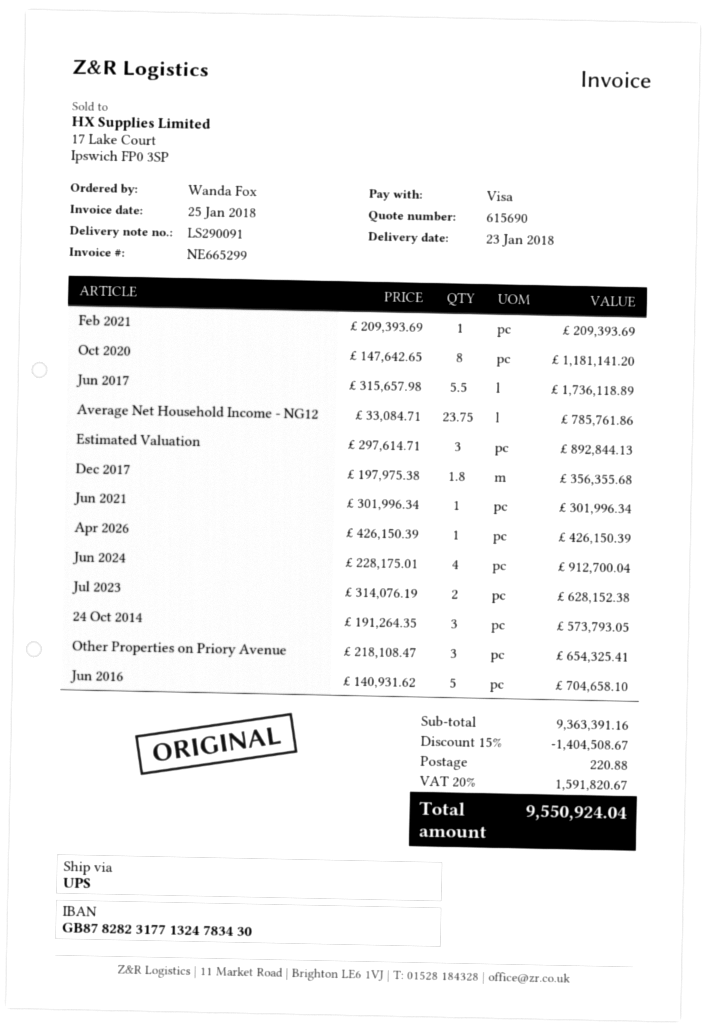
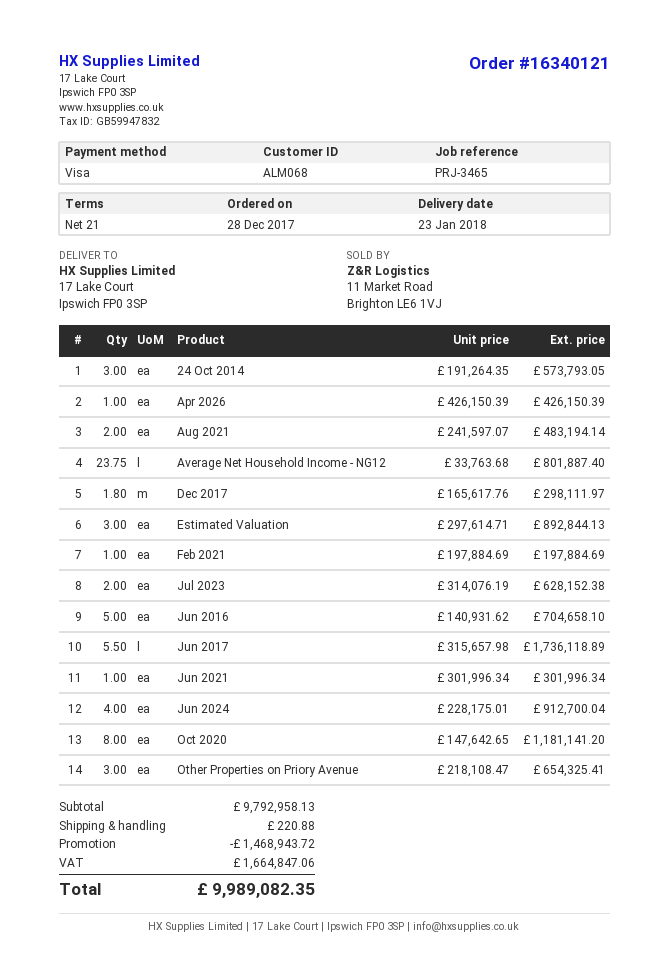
Feb 2021: 1 x 209393.69 = 209393.69 -> 1 x 197884.69 = 197884.69
Average Net Household Income - NG12: 23.75 x 33084.71 = 785761.86 -> 23.75 x 33763.68 = 801887.40
Dec 2017: 1.8 x 197975.38 = 356355.68 -> 1.8 x 165617.76 = 298111.97
Aug 2021: none -> 2 x 241597.07 = 483194.14
subtotal: 9363391.16 -> 9792958.13
discount: 1404508.67 -> 1468943.72
tax: 1591820.67 -> 1664847.06
total: 9550924.04 -> 9989082.35

